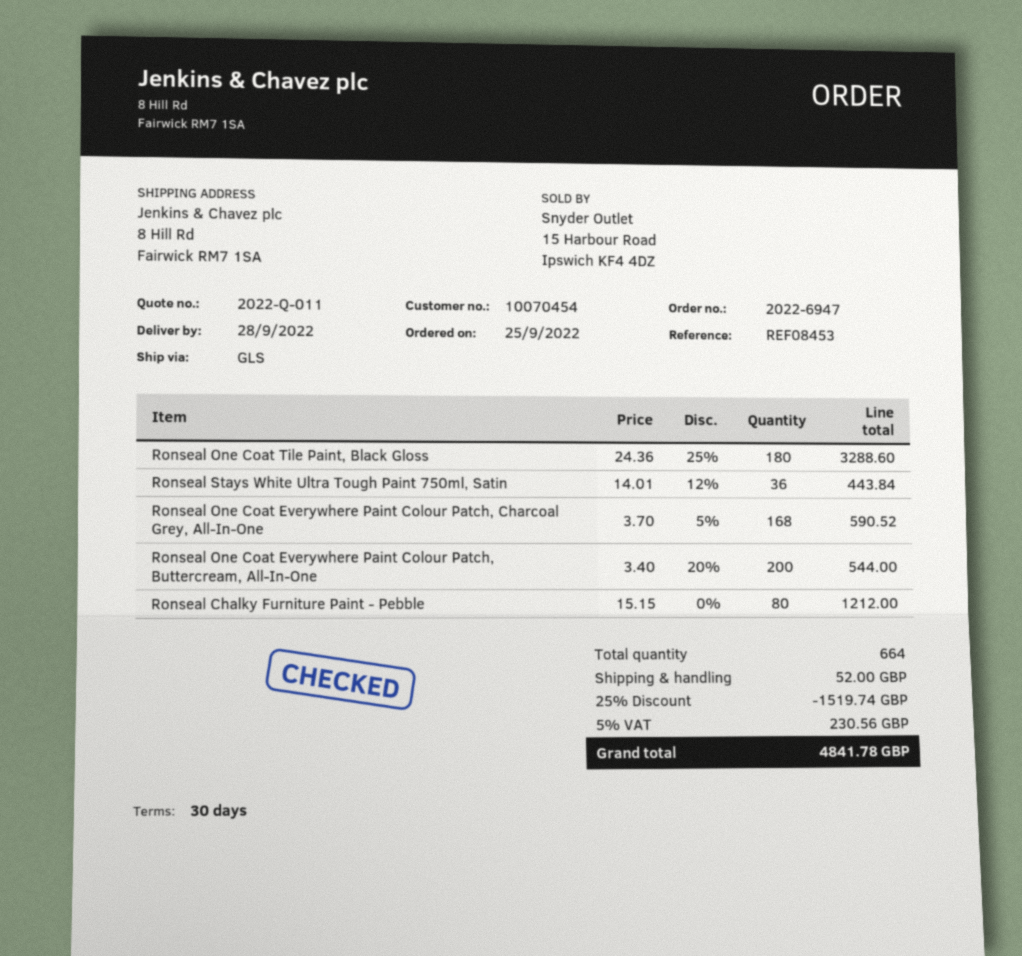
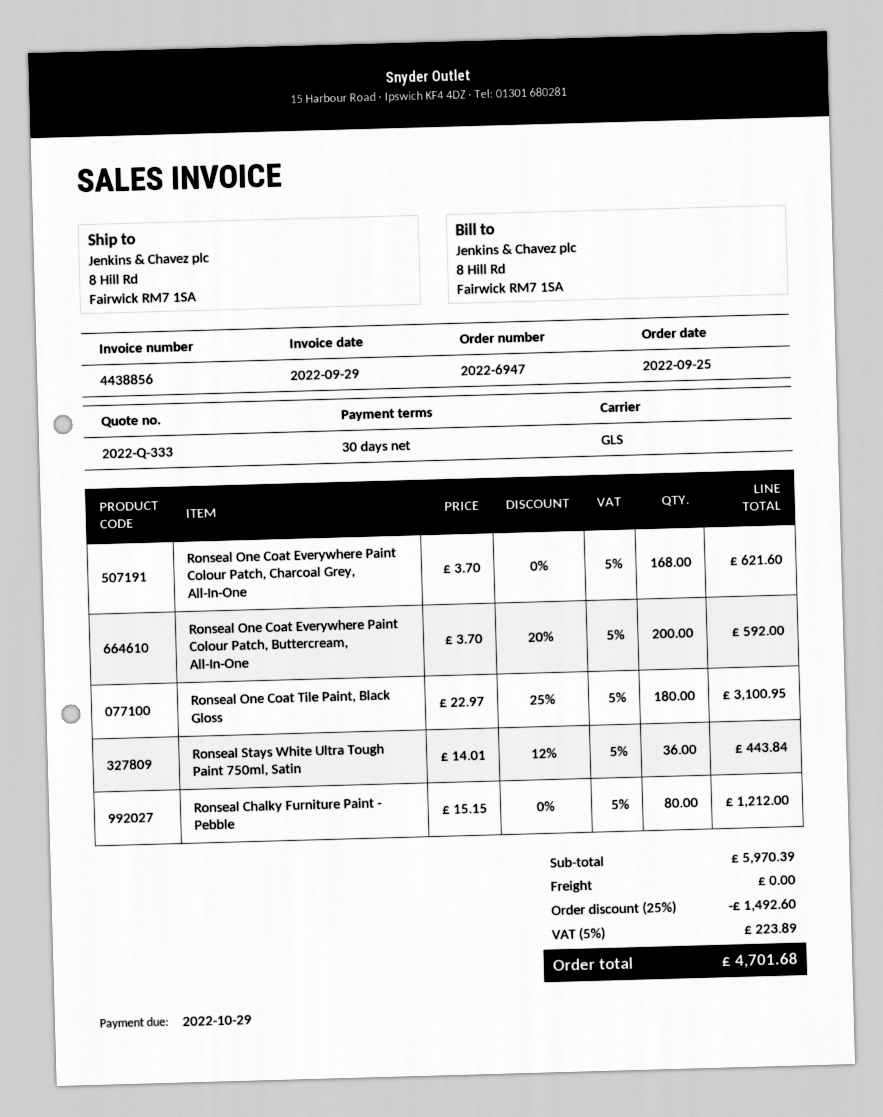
quote number: 2022-Q-011 -> 2022-Q-333
Ronseal One Coat Tile Paint, Black Gloss: 180 x 24.36 - 25% = 3288.60 -> 180 x 22.97 - 25% = 3100.95
Ronseal One Coat Everywhere Paint Colour Patch, Charcoal Grey, All-In-One: 168 x 3.70 - 5% = 590.52 -> 168 x 3.70 = 621.60
Ronseal One Coat Everywhere Paint Colour Patch, Buttercream, All-In-One: 200 x 3.40 - 20% = 544.00 -> 200 x 3.70 - 20% = 592.00
discount: 25% = 1519.74 -> 25% = 1492.60
shipping: 52.00 -> 0.00
tax: 5% = 230.56 -> 5% = 223.89
total: 4841.78 -> 4701.68

